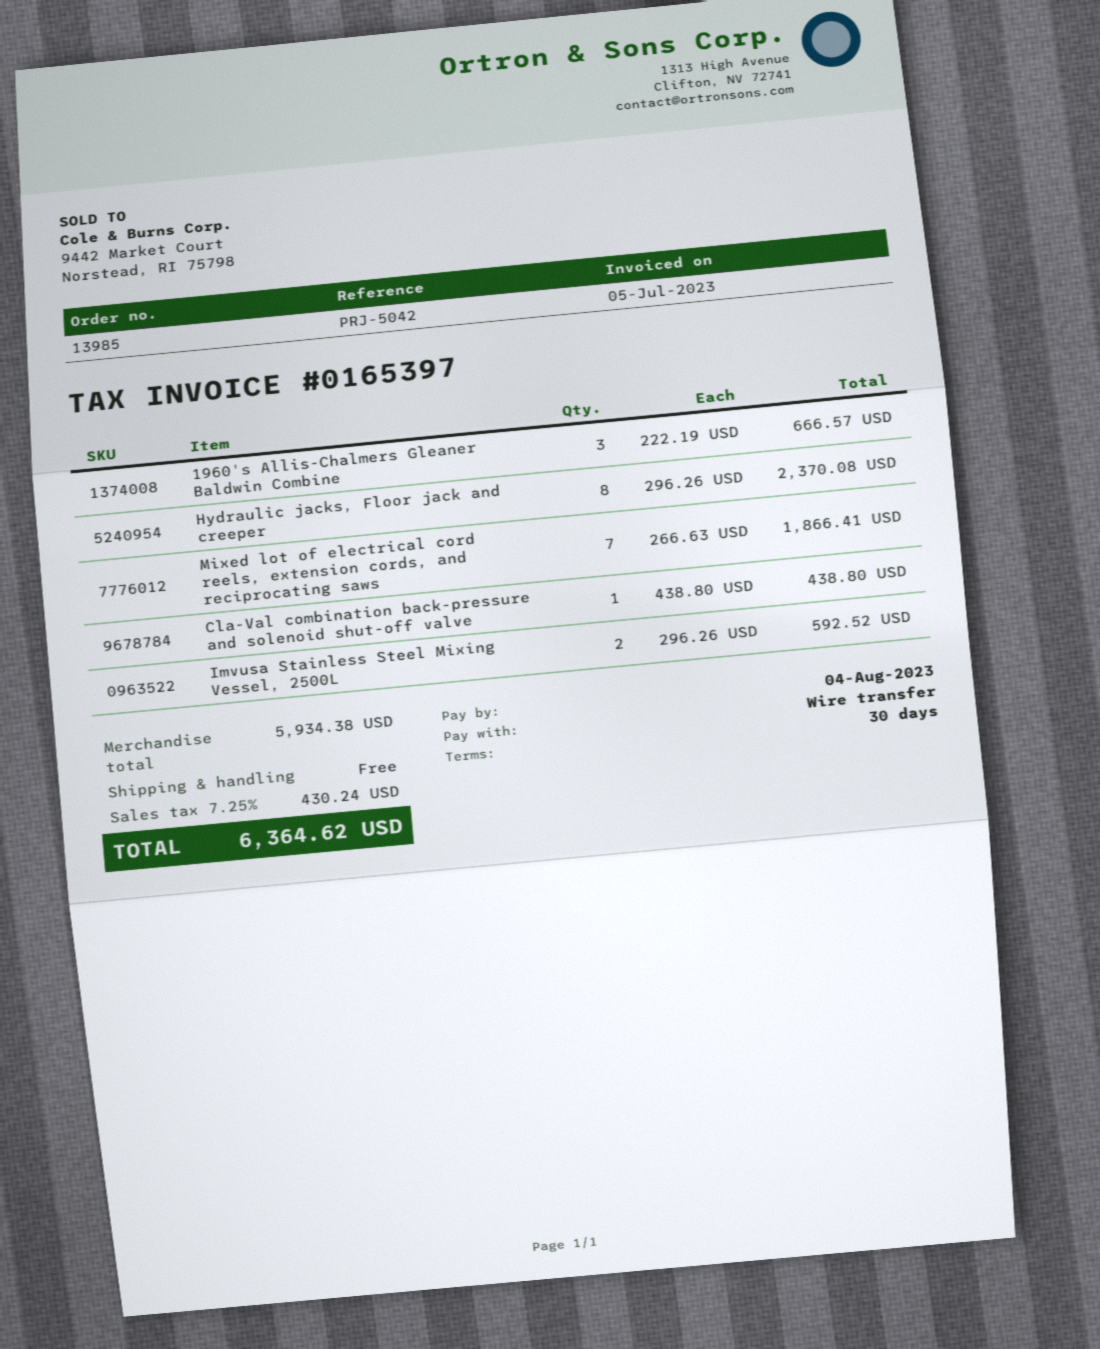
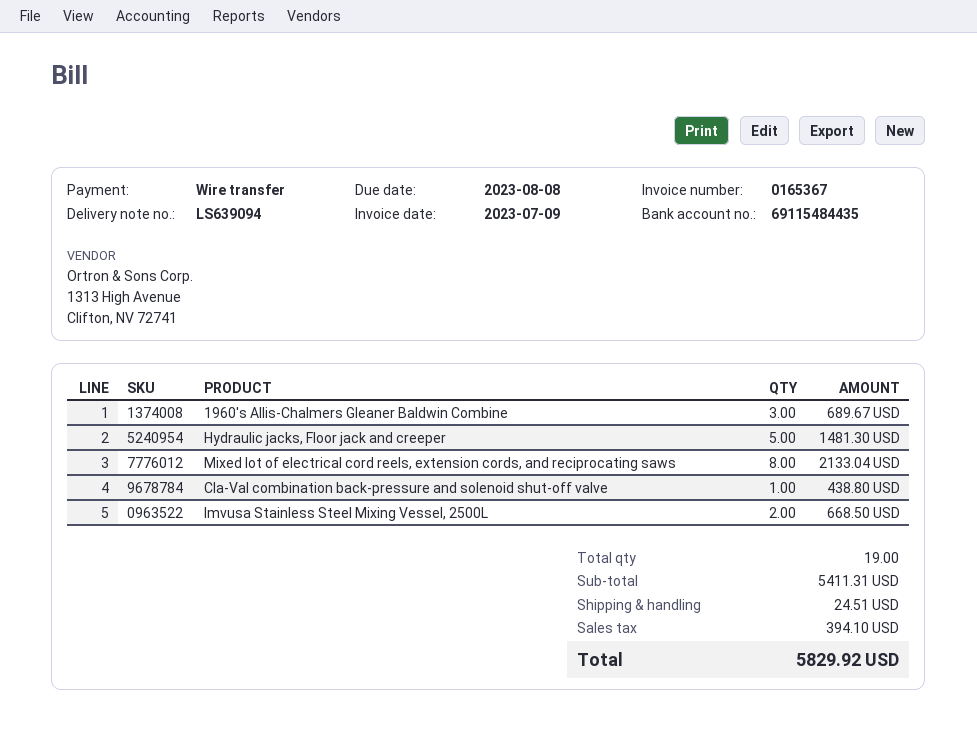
invoice number: 0165397 -> 0165367
invoice date: 2023-07-05 -> 2023-07-09
due date: 2023-08-04 -> 2023-08-08
1960's Allis-Chalmers Gleaner Baldwin Combine: 3 for 666.57 -> 3 for 689.67
Hydraulic jacks, Floor jack and creeper: 8 for 2370.08 -> 5 for 1481.30
Mixed lot of electrical cord reels, extension cords, and reciprocating saws: 7 for 1866.41 -> 8 for 2133.04
Imvusa Stainless Steel Mixing Vessel, 2500L: 2 for 592.52 -> 2 for 668.50
subtotal: 5934.38 -> 5411.31
shipping: 0.00 -> 24.51
tax: 430.24 -> 394.10
total: 6364.62 -> 5829.92

